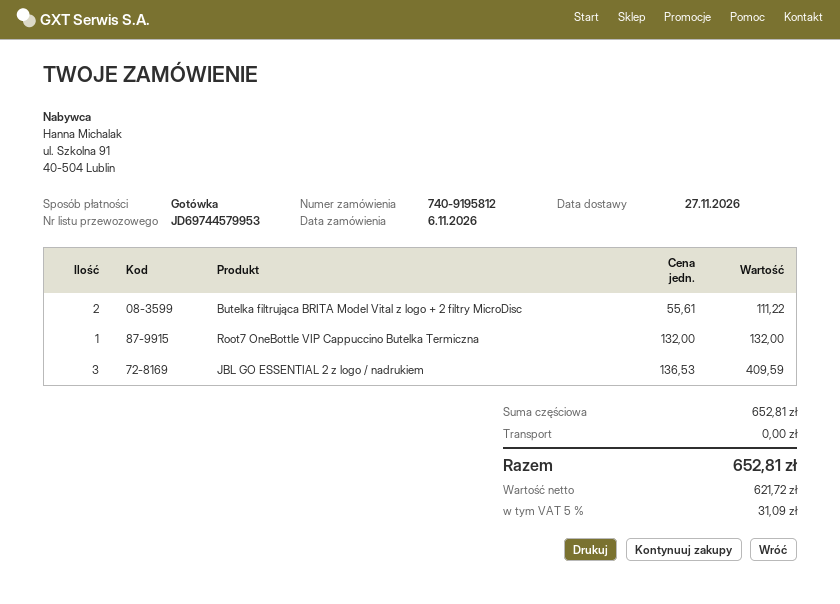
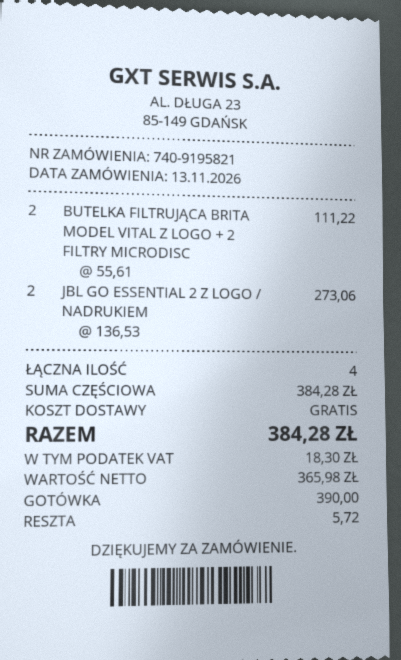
order number: 740-9195812 -> 740-9195821
order date: 2026-11-06 -> 2026-11-13
Root7 OneBottle VIP Cappuccino Butelka Termiczna: 1 x 132.00 = 132.00 -> none
JBL GO ESSENTIAL 2 z logo / nadrukiem: 3 x 136.53 = 409.59 -> 2 x 136.53 = 273.06
subtotal: 652.81 -> 384.28
net: 621.72 -> 365.98
tax: 31.09 -> 18.30
total: 652.81 -> 384.28

